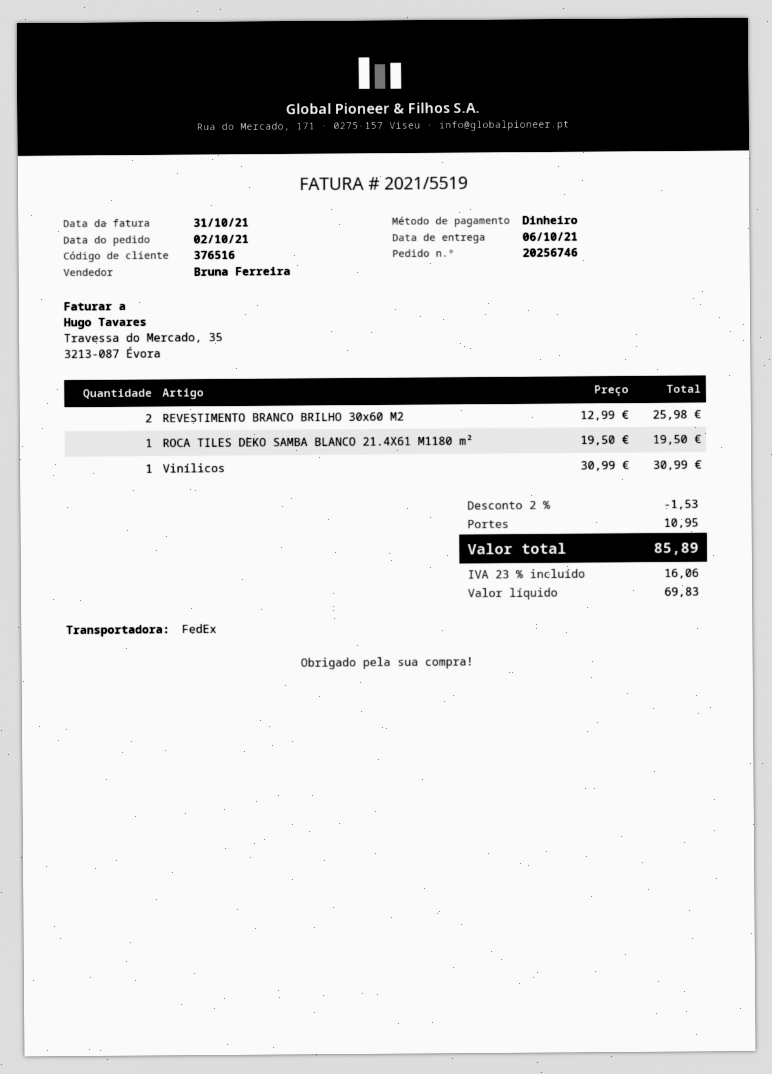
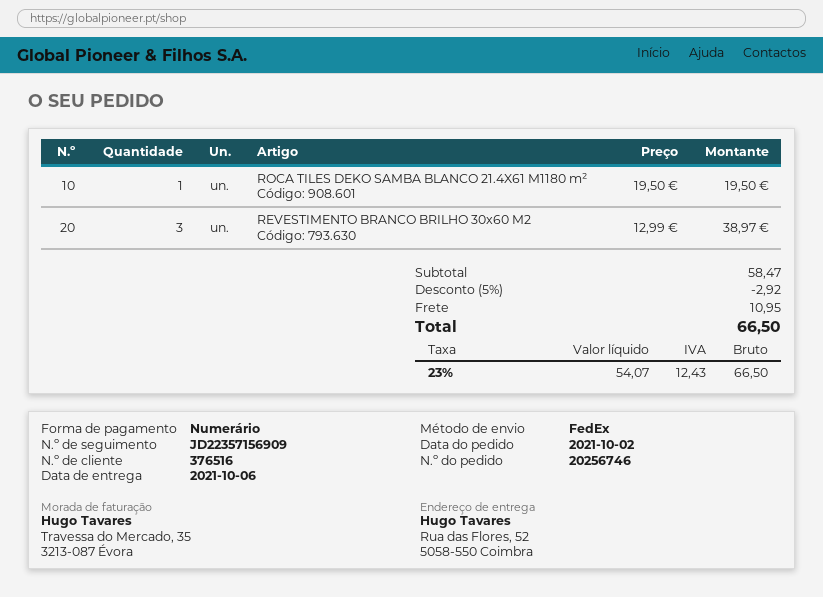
REVESTIMENTO BRANCO BRILHO 30x60 M2: 2 x 12.99 = 25.98 -> 3 x 12.99 = 38.97
Vinílicos: 1 x 30.99 = 30.99 -> none
discount: 2% = 1.53 -> 5% = 2.92
net: 69.83 -> 54.07
tax: 23% = 16.06 -> 23% = 12.43
total: 85.89 -> 66.50

